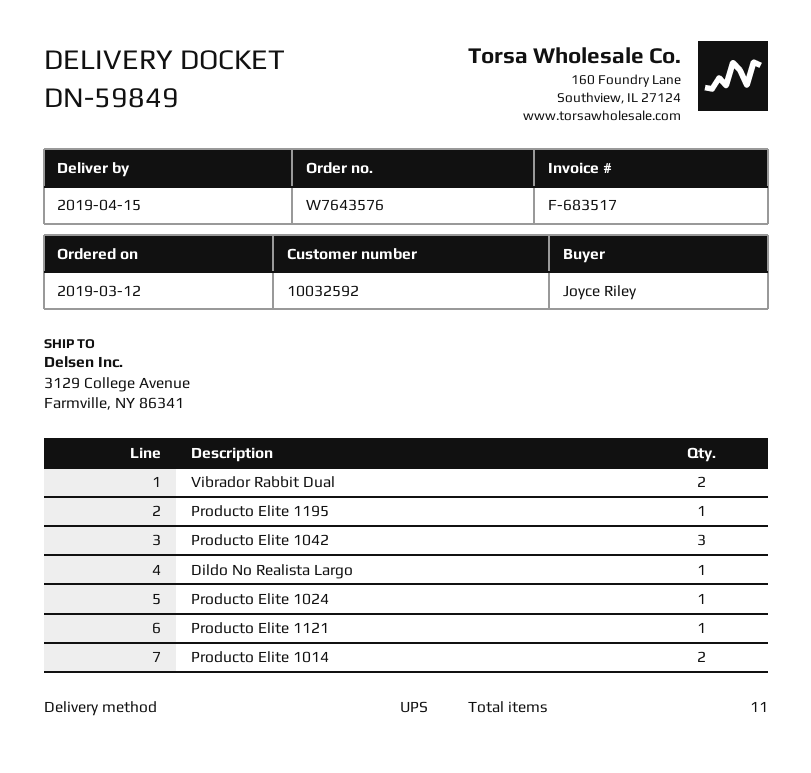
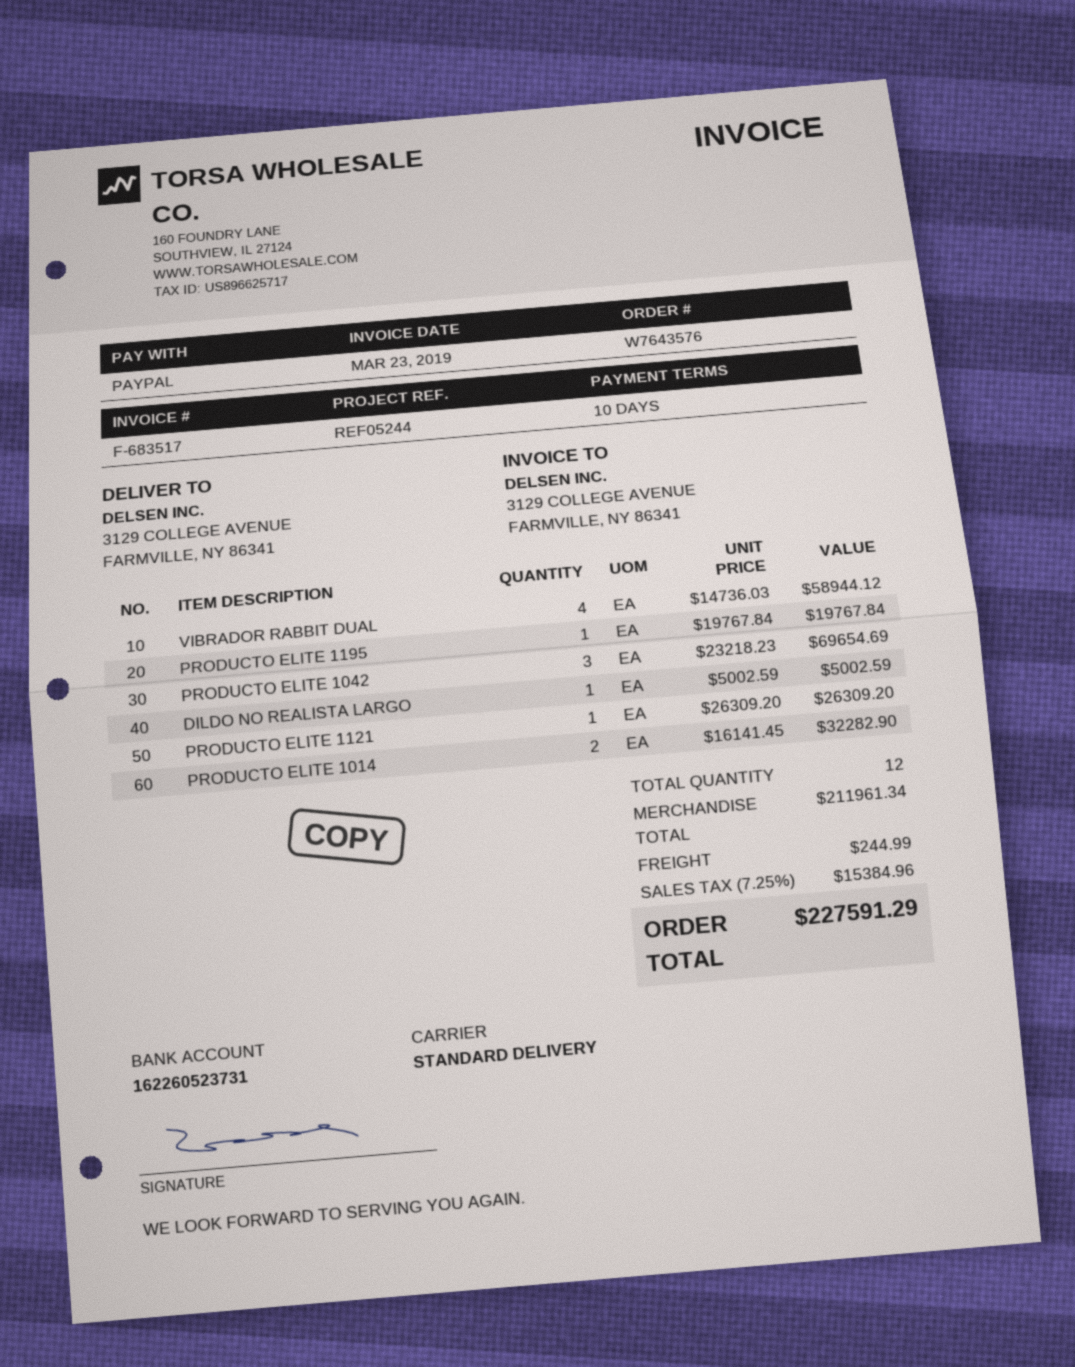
shipping method: UPS -> standard
Vibrador Rabbit Dual: 2 -> 4
Producto Elite 1024: 1 -> none
total quantity: 11 -> 12

